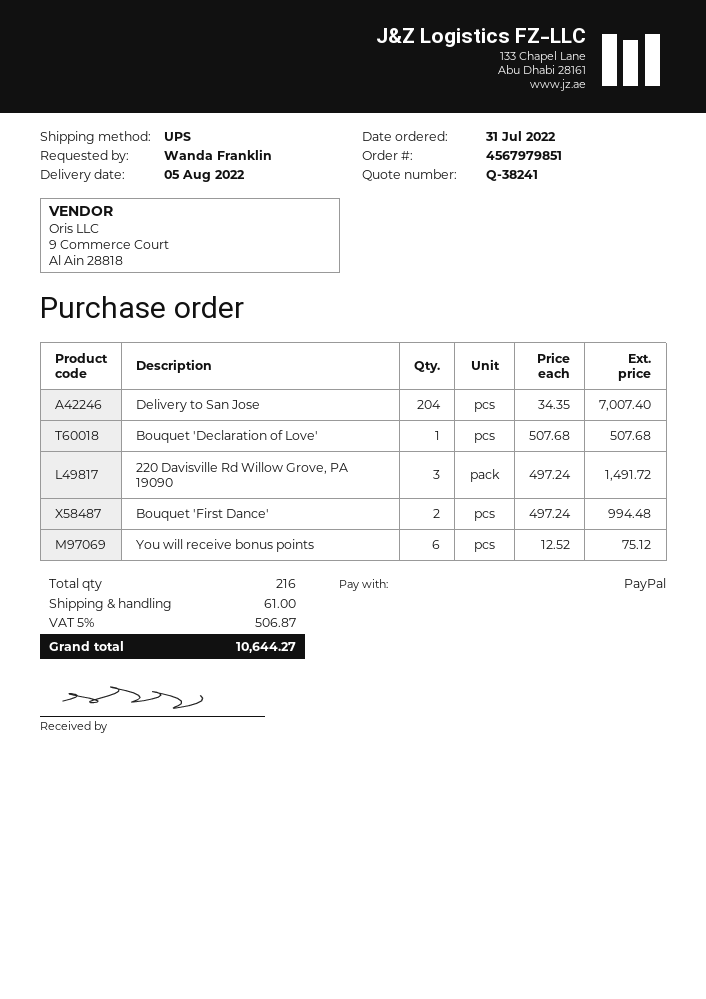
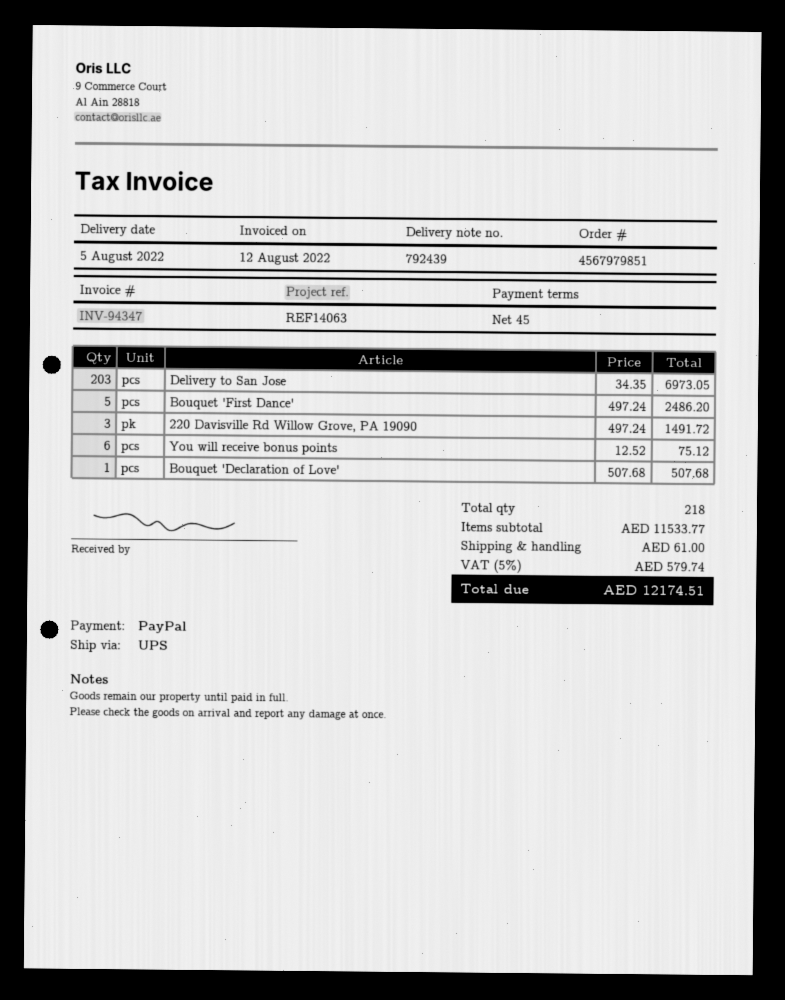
Delivery to San Jose: 204 x 34.35 = 7007.40 -> 203 x 34.35 = 6973.05
Bouquet 'First Dance': 2 x 497.24 = 994.48 -> 5 x 497.24 = 2486.20
total quantity: 216 -> 218
tax: 5% = 506.87 -> 5% = 579.74
total: 10644.27 -> 12174.51

